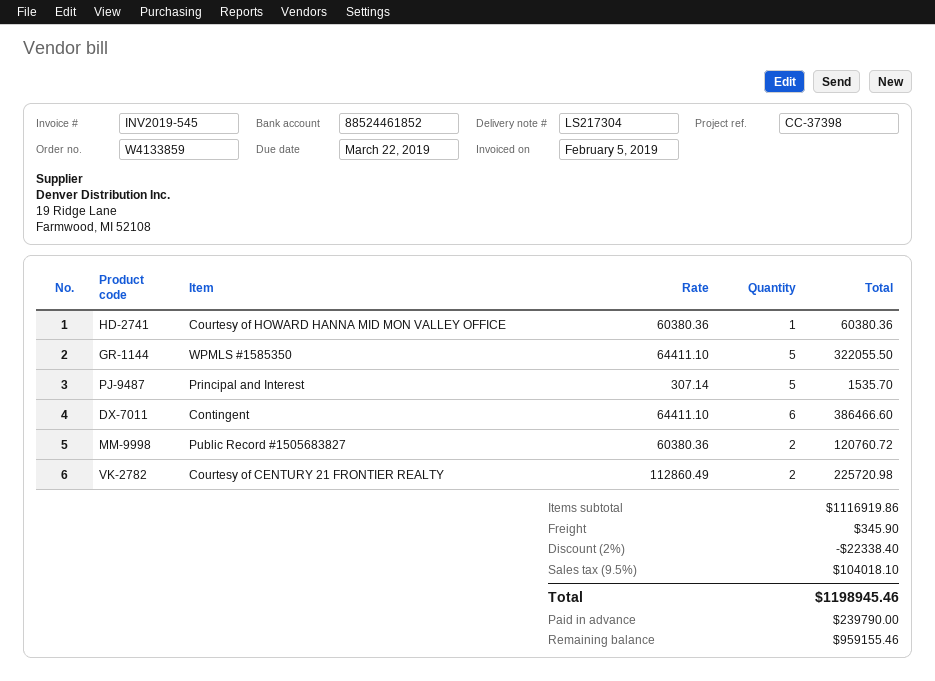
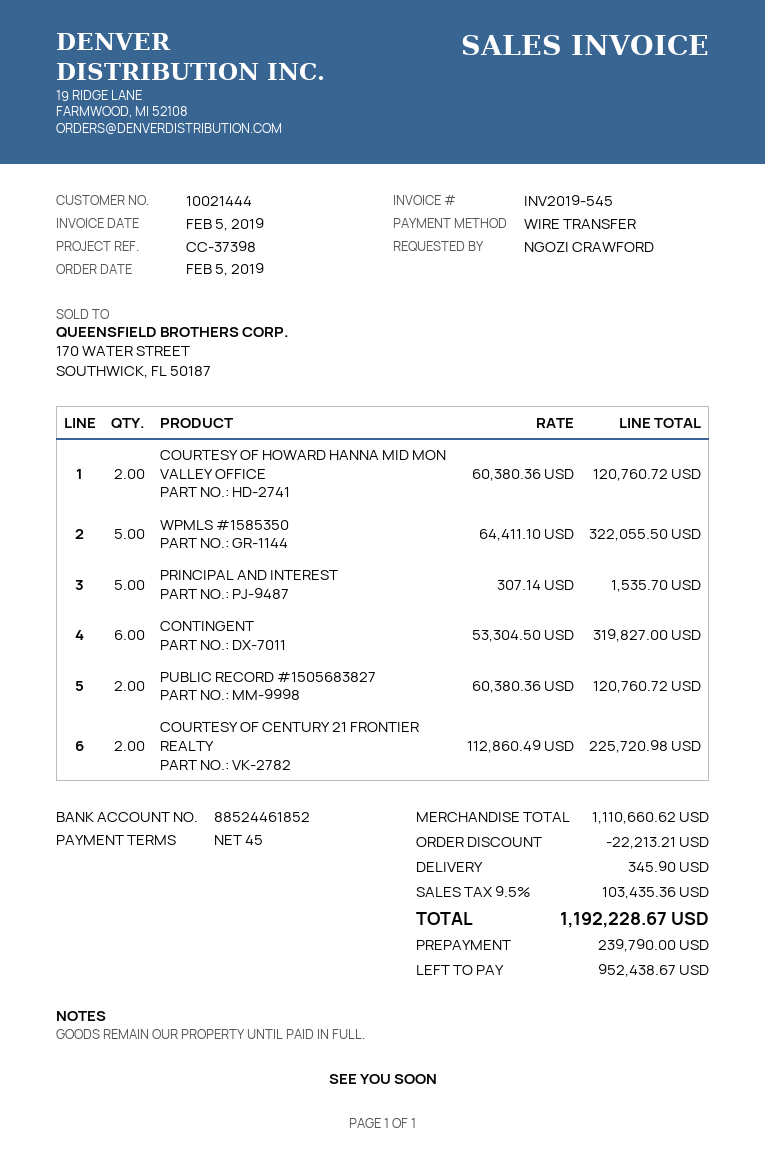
Courtesy of HOWARD HANNA MID MON VALLEY OFFICE: 1 x 60380.36 = 60380.36 -> 2 x 60380.36 = 120760.72
Contingent: 6 x 64411.10 = 386466.60 -> 6 x 53304.50 = 319827.00
subtotal: 1116919.86 -> 1110660.62
discount: 22338.40 -> 22213.21
tax: 9.5% = 104018.10 -> 9.5% = 103435.36
total: 1198945.46 -> 1192228.67
balance: 959155.46 -> 952438.67

